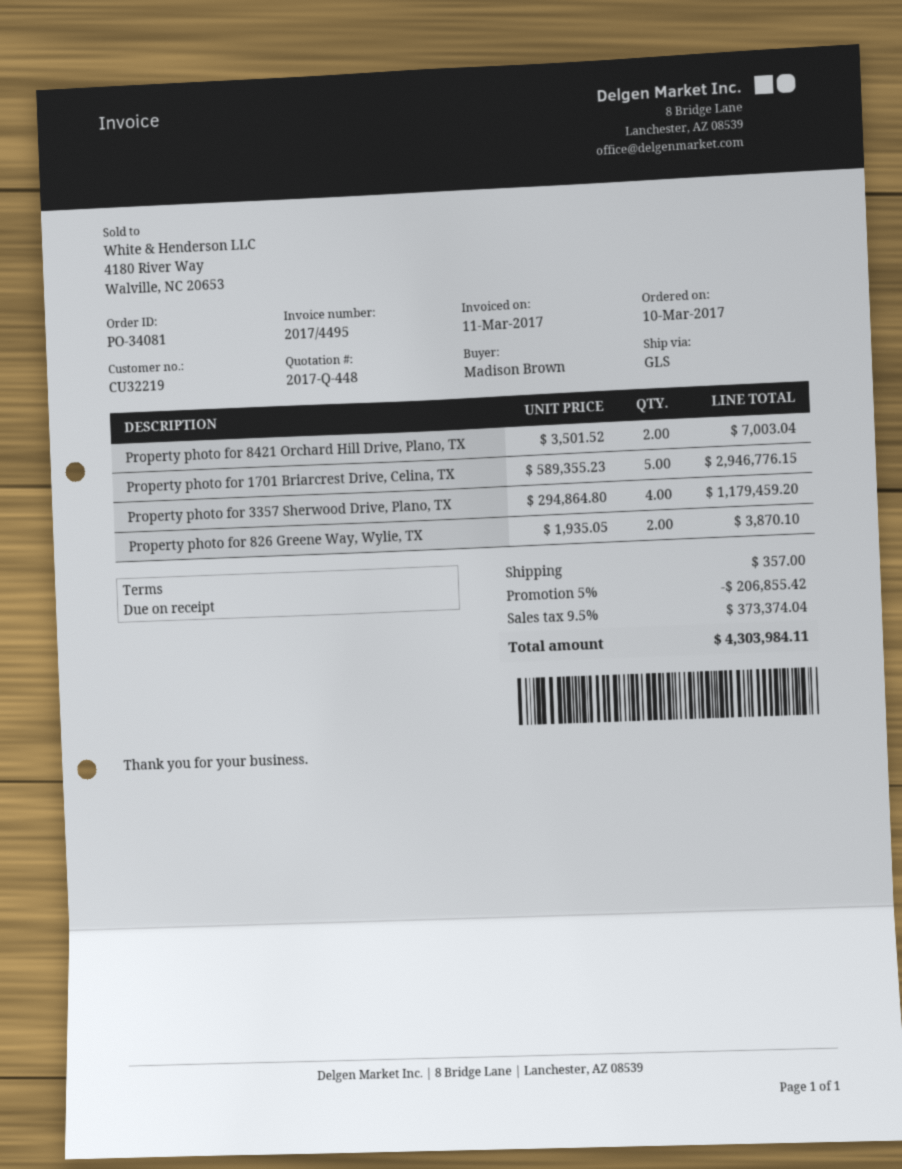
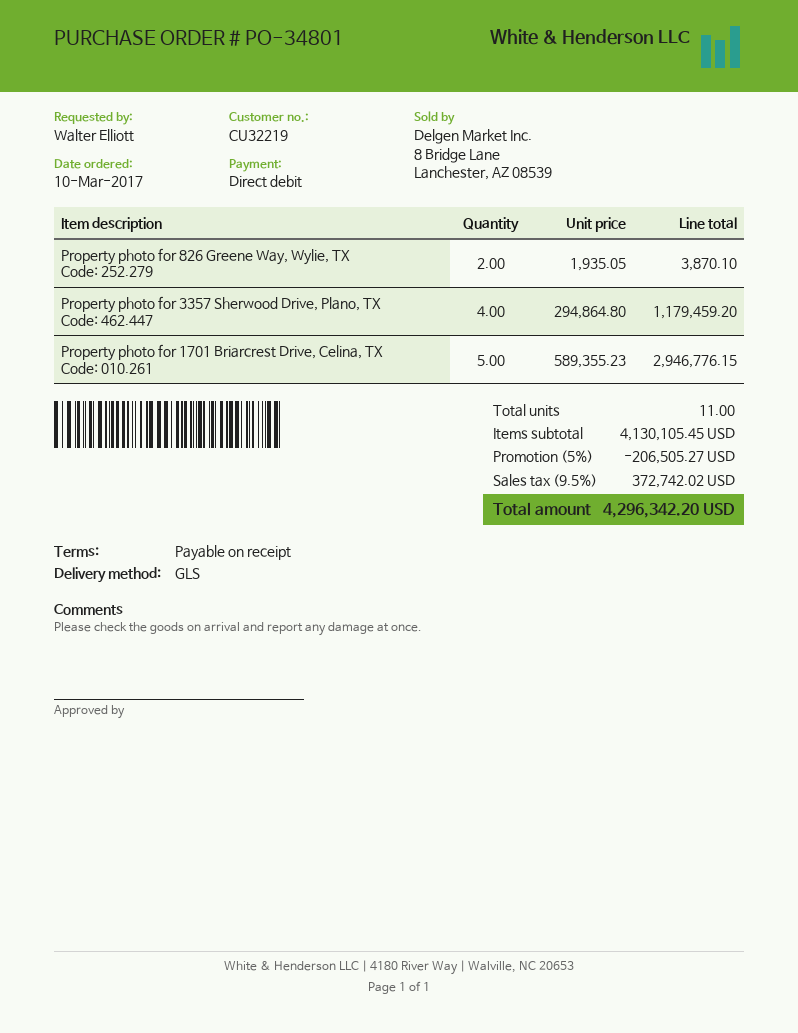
order number: PO-34081 -> PO-34801
ordered by: Madison Brown -> Walter Elliott
Property photo for 8421 Orchard Hill Drive, Plano, TX: 2 x 3501.52 = 7003.04 -> none
discount: 5% = 206855.42 -> 5% = 206505.27
shipping: 357.00 -> none
tax: 9.5% = 373374.04 -> 9.5% = 372742.02
total: 4303984.11 -> 4296342.20

